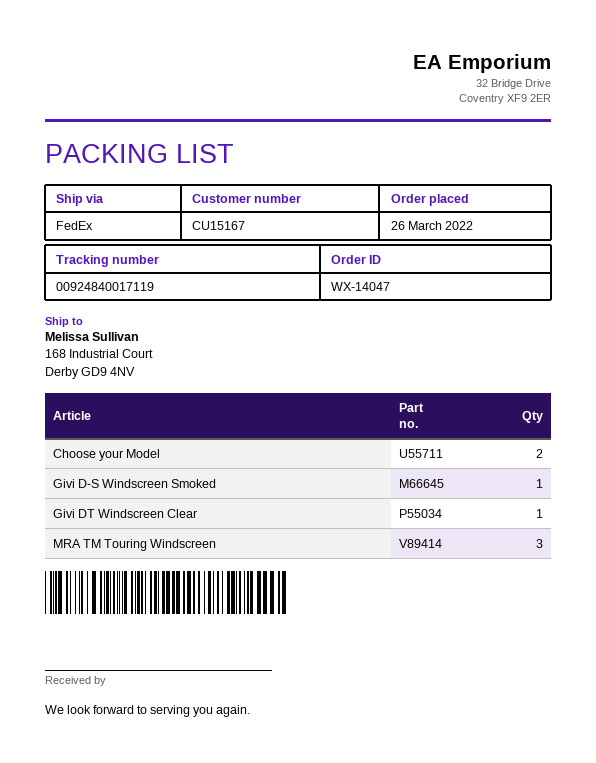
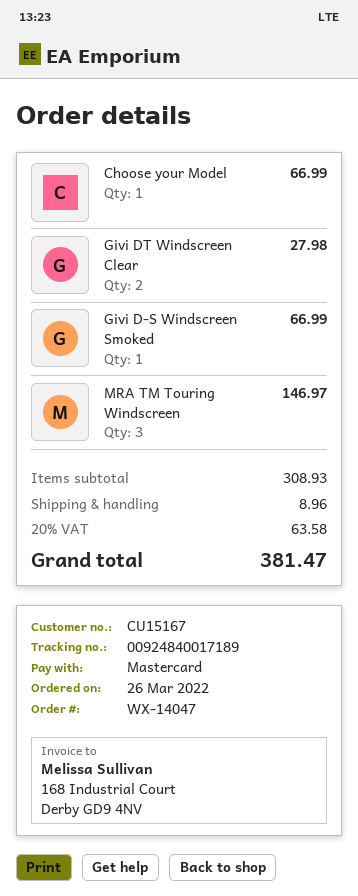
tracking number: 00924840017119 -> 00924840017189
Choose your Model: 2 -> 1
Givi DT Windscreen Clear: 1 -> 2

